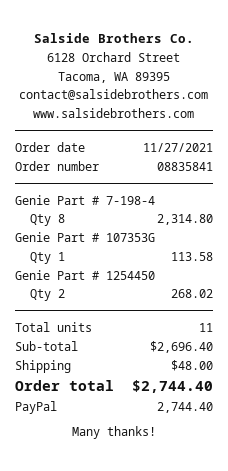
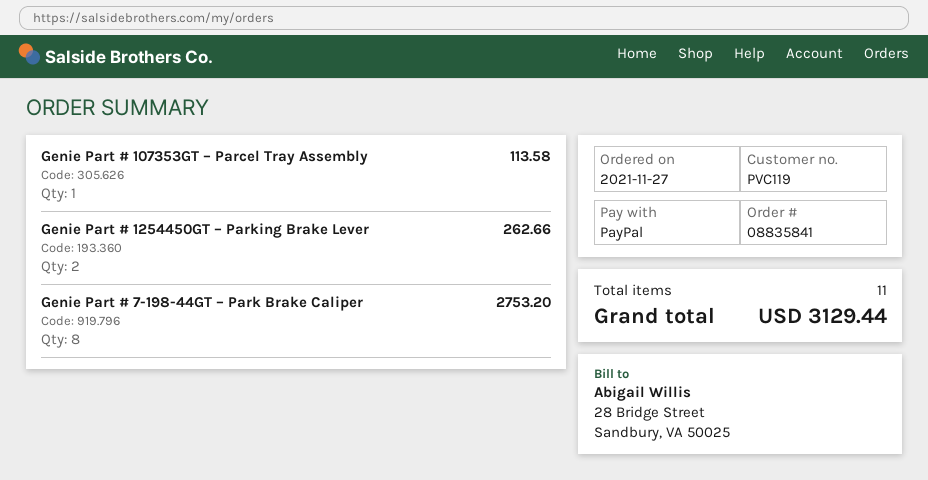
Genie Part # 7-198-4: 8 for 2314.80 -> 8 for 2753.20
Genie Part # 1254450: 2 for 268.02 -> 2 for 262.66
shipping: 48.00 -> none
total: 2744.40 -> 3129.44

